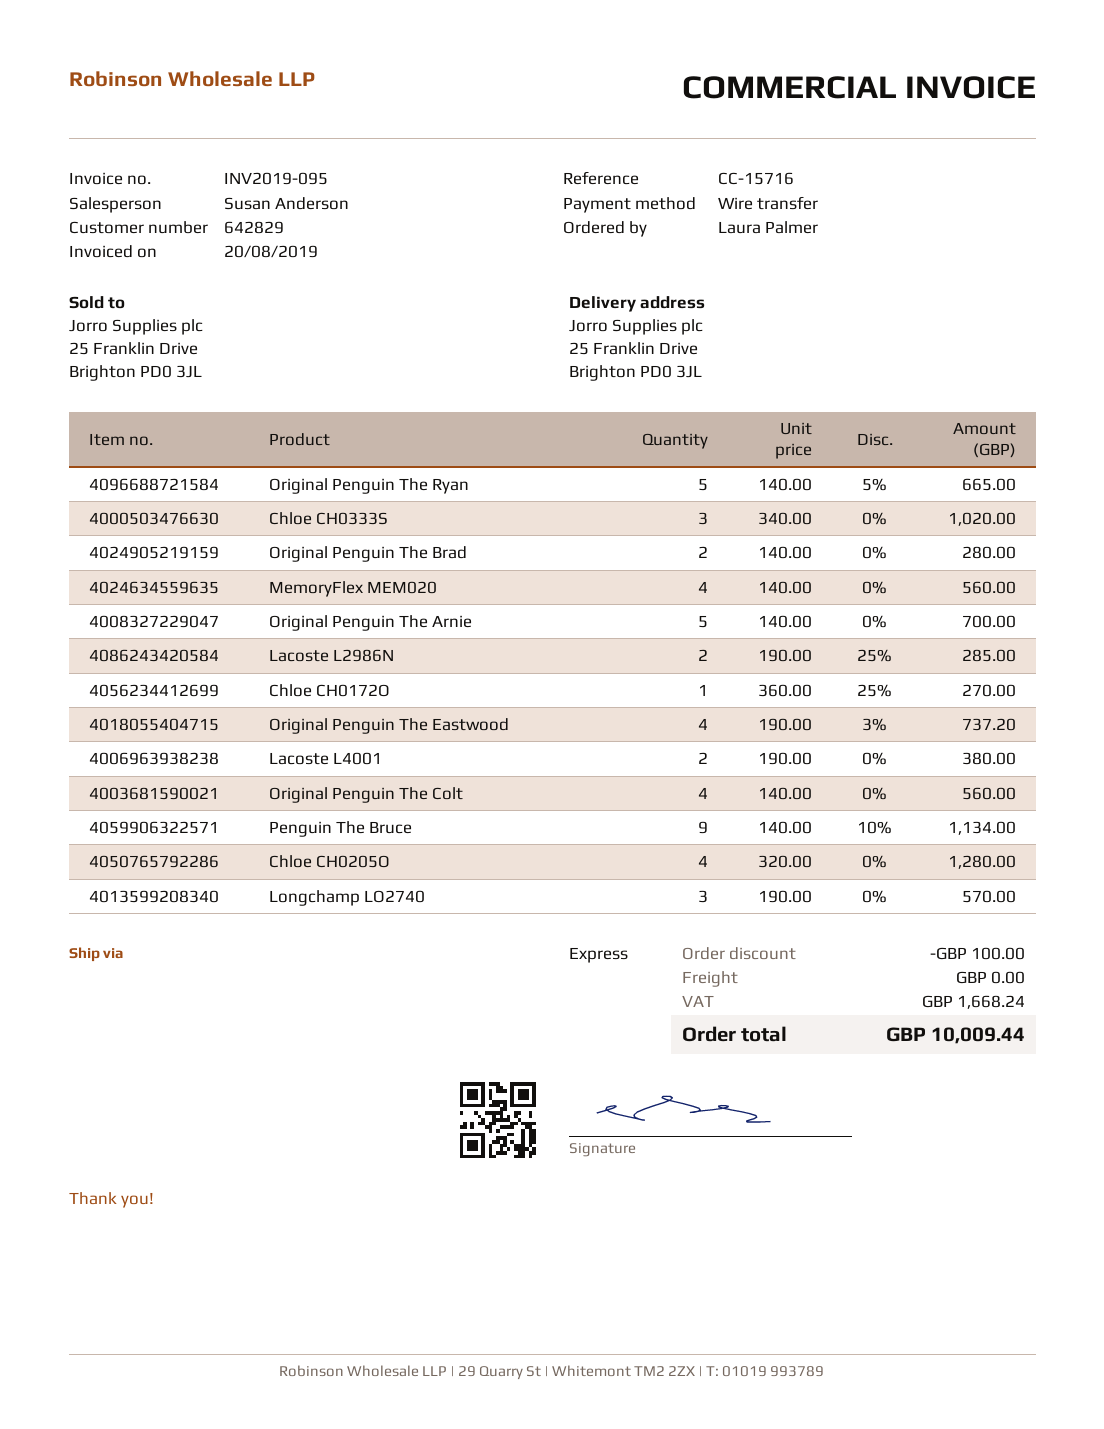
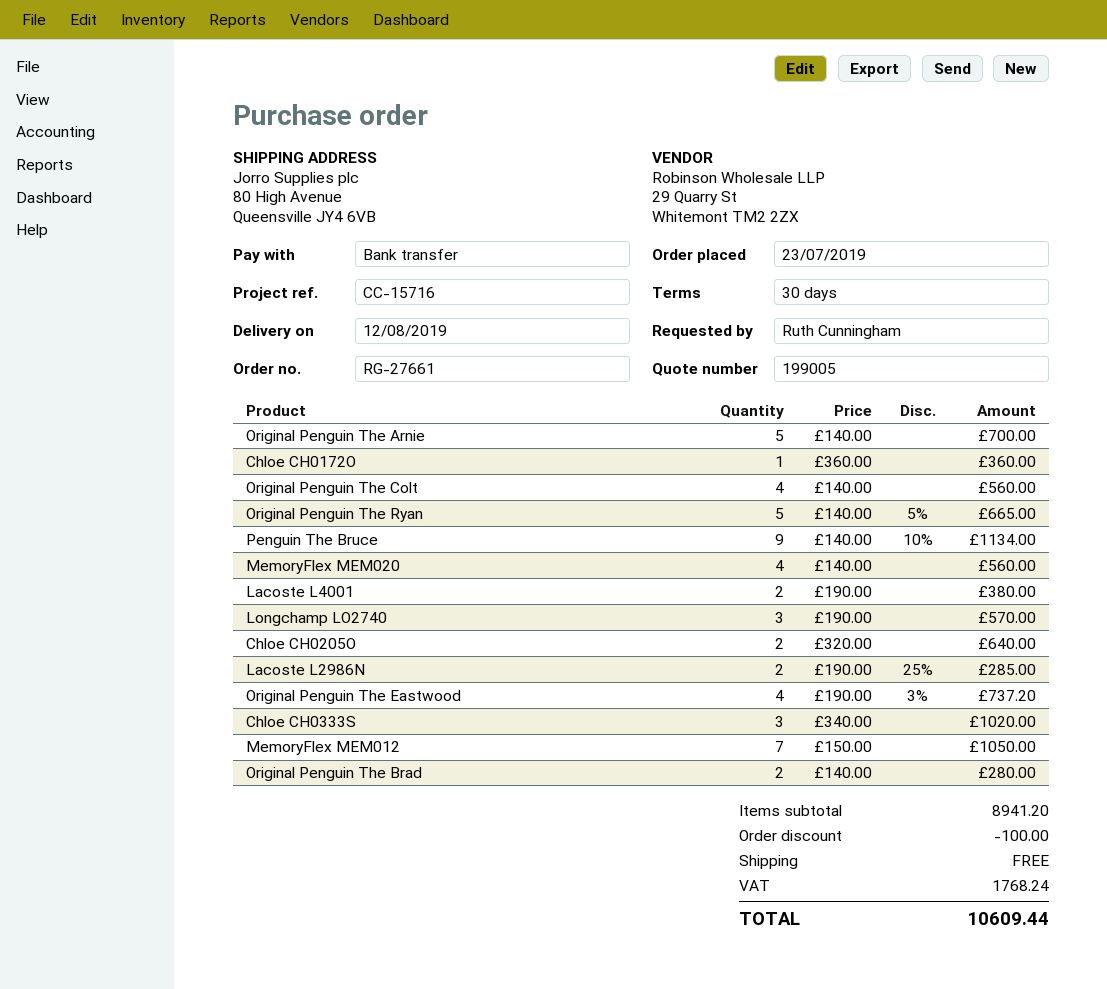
ordered by: Laura Palmer -> Ruth Cunningham
ship to: 25 Franklin Drive, Brighton PD0 3JL -> 80 High Avenue, Queensville JY4 6VB
Chloe CH0172O: 1 x 360.00 - 25% = 270.00 -> 1 x 360.00 = 360.00
Chloe CH0205O: 4 x 320.00 = 1280.00 -> 2 x 320.00 = 640.00
MemoryFlex MEM012: none -> 7 x 150.00 = 1050.00
tax: 1668.24 -> 1768.24
total: 10009.44 -> 10609.44

